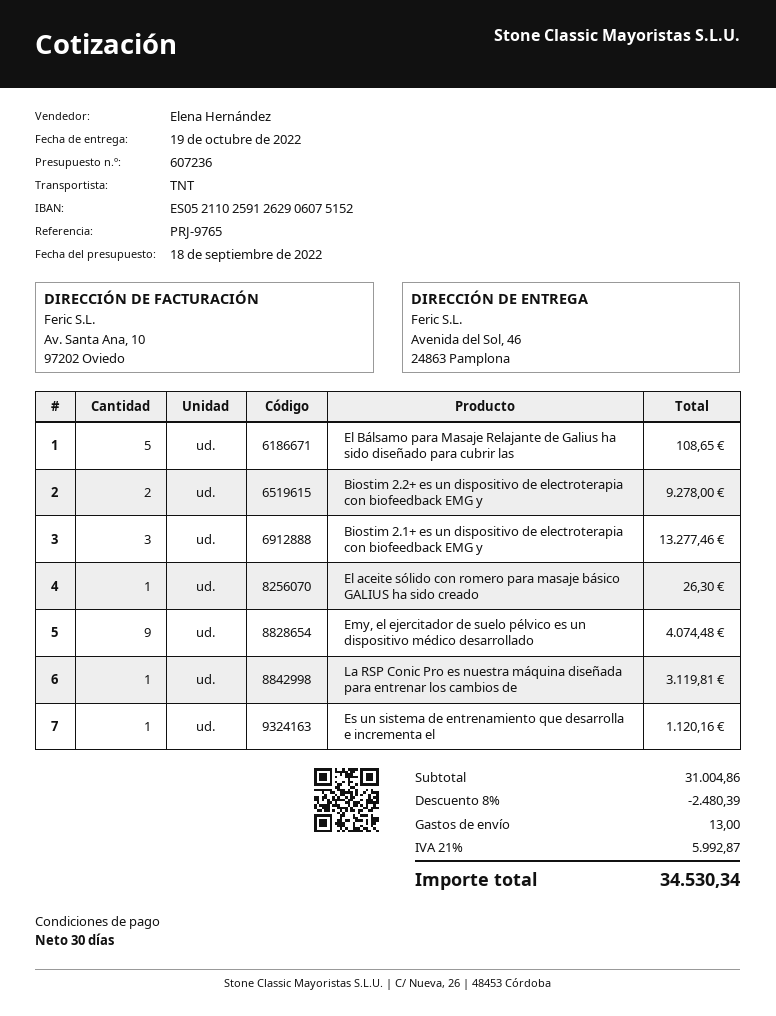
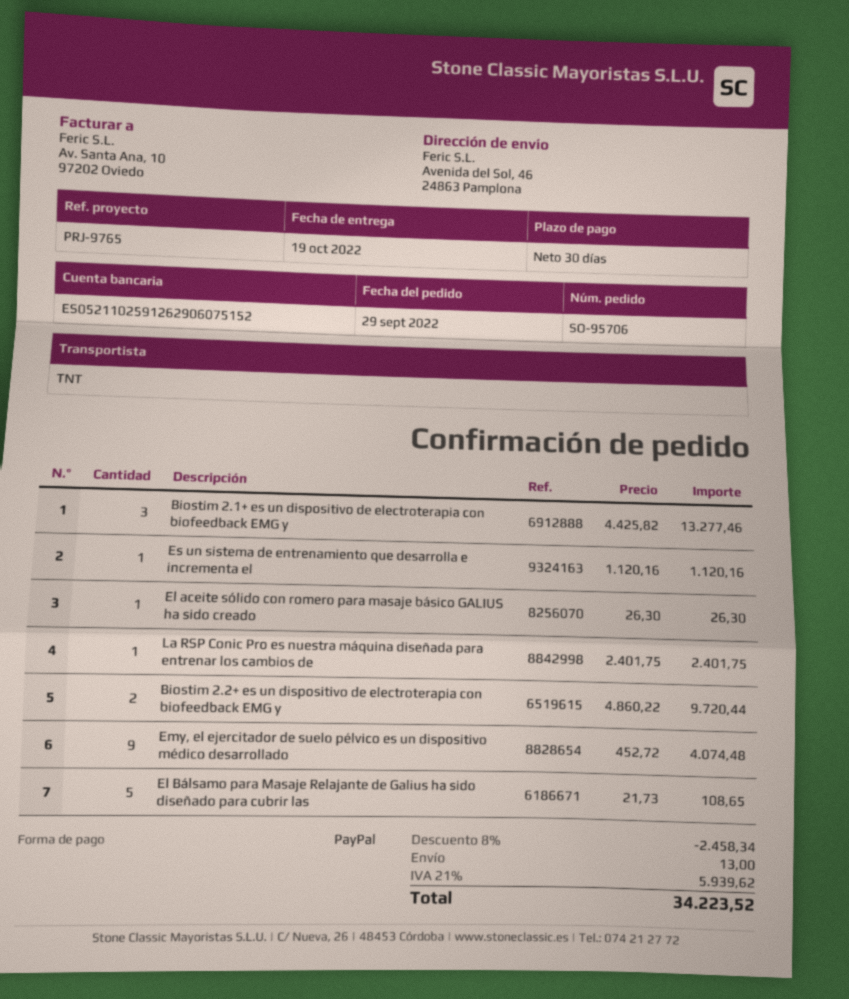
Biostim 2.2+ es un dispositivo de electroterapia con biofeedback EMG y: 2 for 9278.00 -> 2 for 9720.44
La RSP Conic Pro es nuestra máquina diseñada para entrenar los cambios de: 1 for 3119.81 -> 1 for 2401.75
discount: 8% = 2480.39 -> 8% = 2458.34
tax: 21% = 5992.87 -> 21% = 5939.62
total: 34530.34 -> 34223.52

